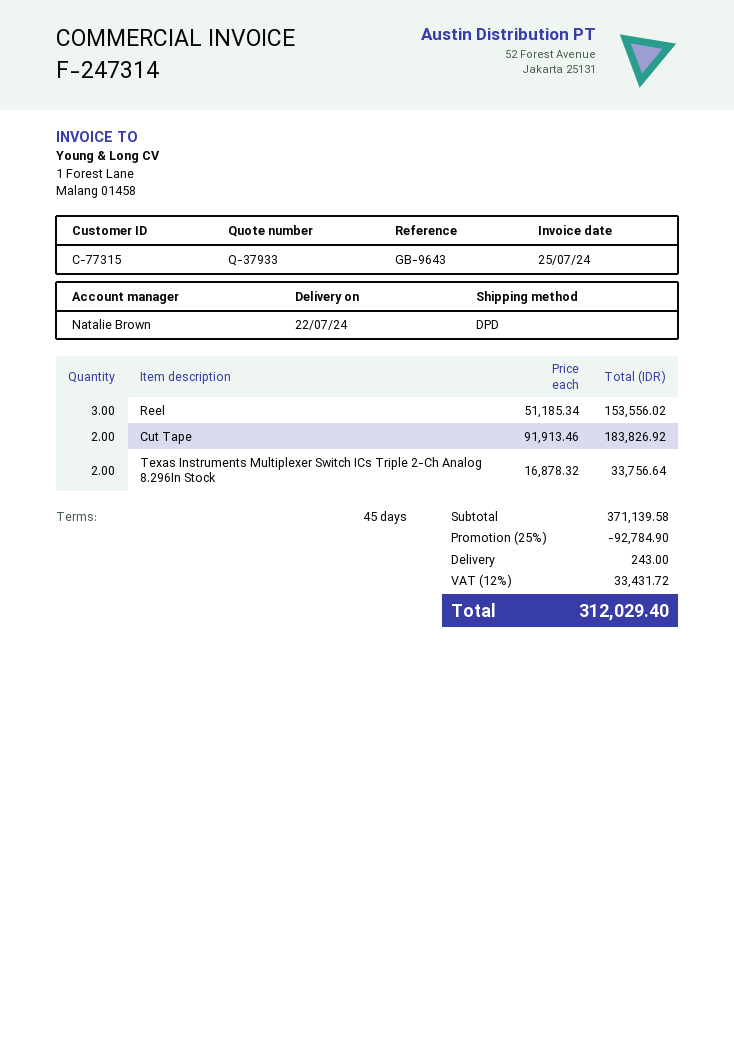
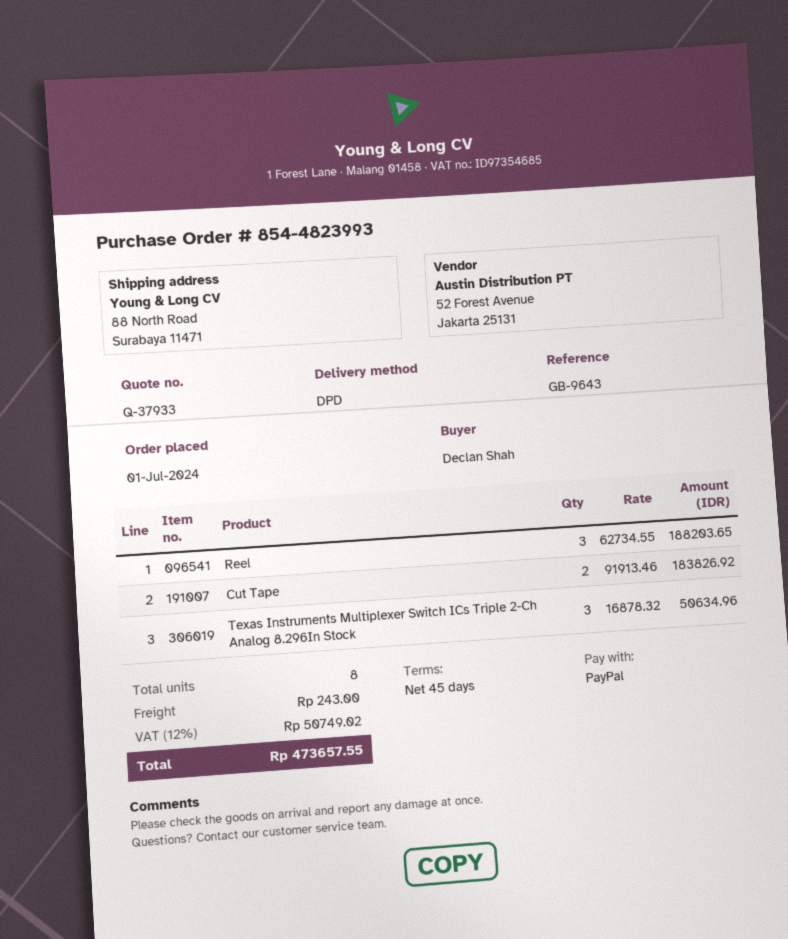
Reel: 3 x 51185.34 = 153556.02 -> 3 x 62734.55 = 188203.65
Texas Instruments Multiplexer Switch ICs Triple 2-Ch Analog 8.296In Stock: 2 x 16878.32 = 33756.64 -> 3 x 16878.32 = 50634.96
discount: 25% = 92784.90 -> none
tax: 12% = 33431.72 -> 12% = 50749.02
total: 312029.40 -> 473657.55

